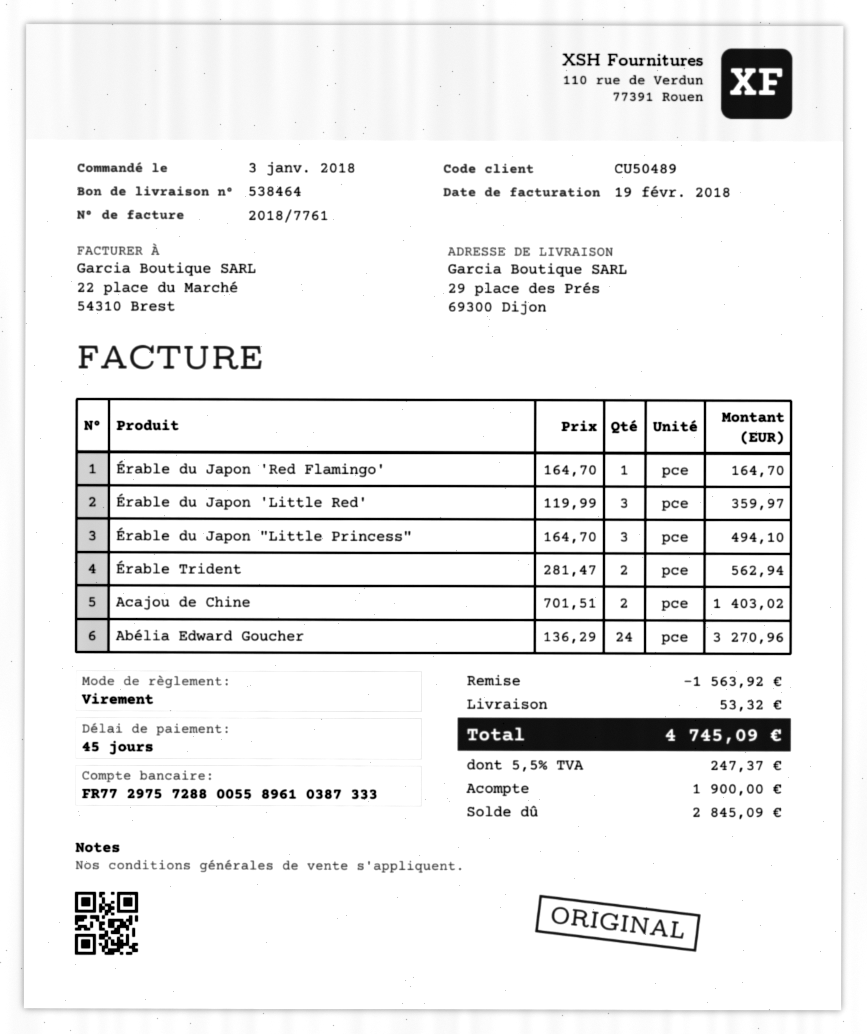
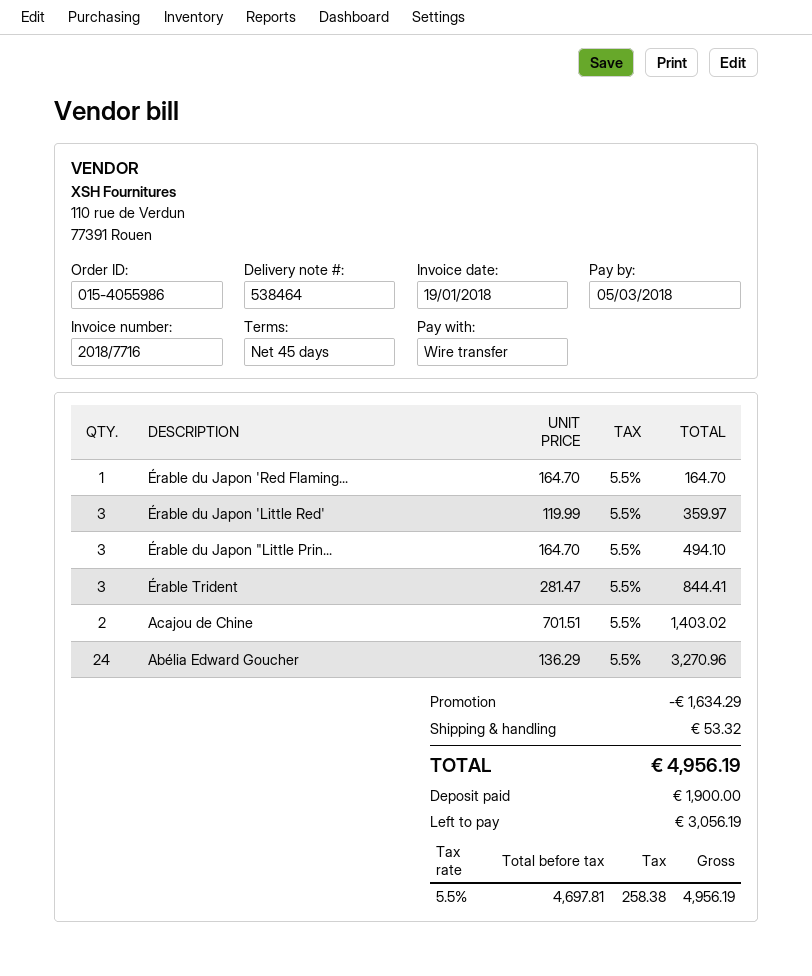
invoice number: 2018/7761 -> 2018/7716
invoice date: 2018-02-19 -> 2018-01-19
Érable Trident: 2 x 281.47 = 562.94 -> 3 x 281.47 = 844.41
discount: 1563.92 -> 1634.29
tax: 5.5% = 247.37 -> 5.5% = 258.38
total: 4745.09 -> 4956.19
balance: 2845.09 -> 3056.19

